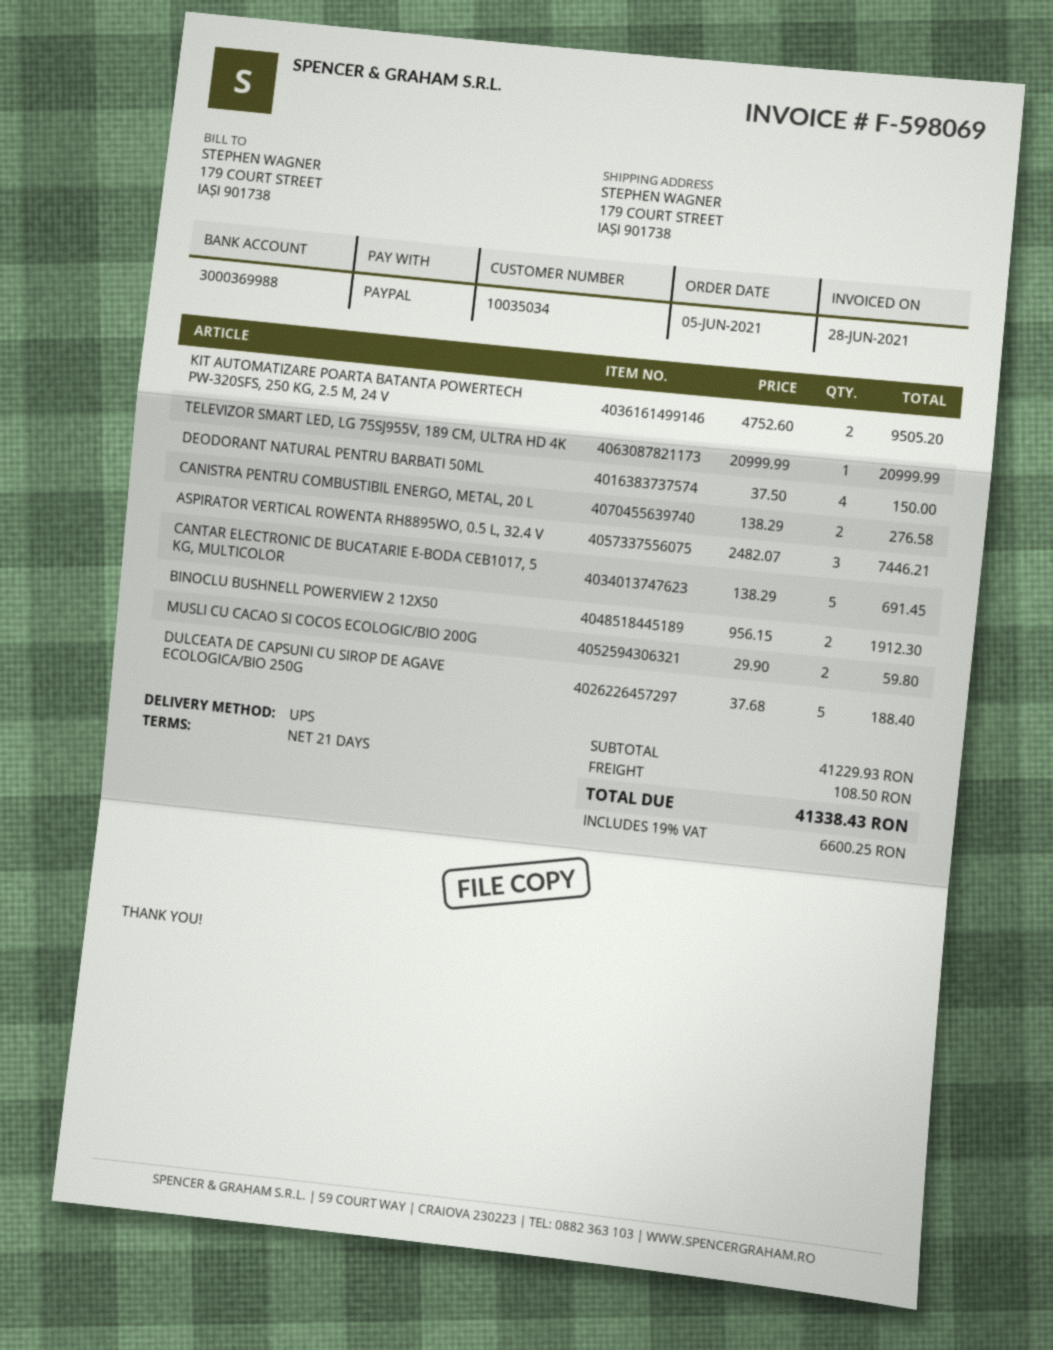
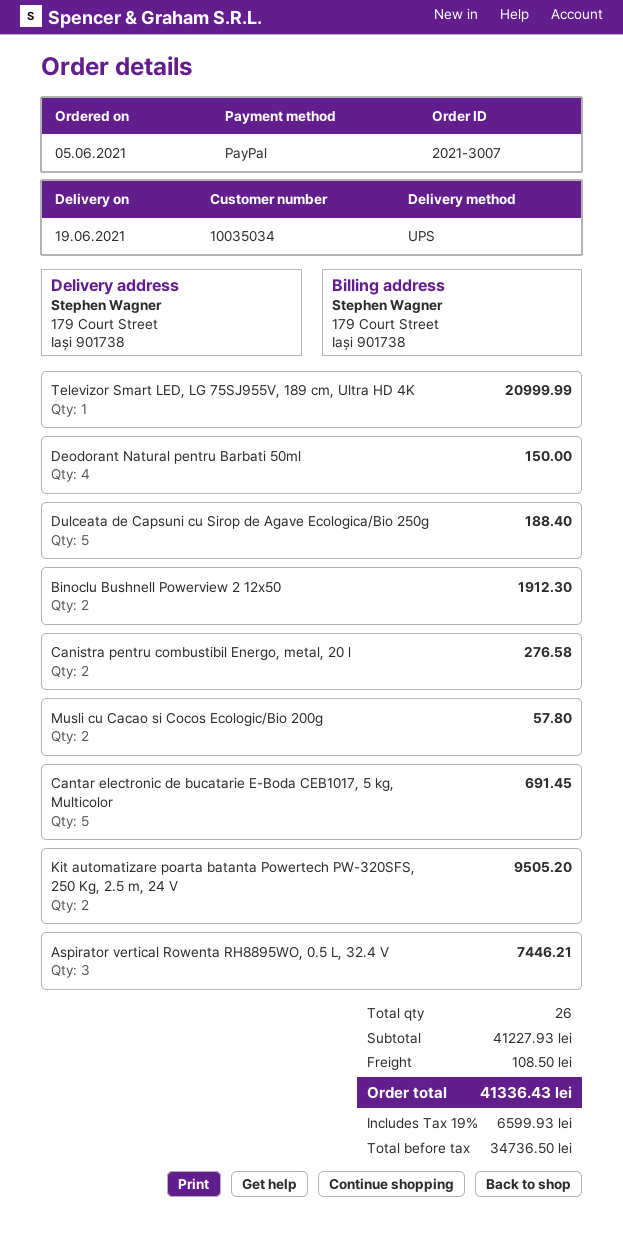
MUSLI CU CACAO SI COCOS ECOLOGIC/BIO 200G: 2 for 59.80 -> 2 for 57.80
subtotal: 41229.93 -> 41227.93
tax: 19% = 6600.25 -> 19% = 6599.93
total: 41338.43 -> 41336.43

